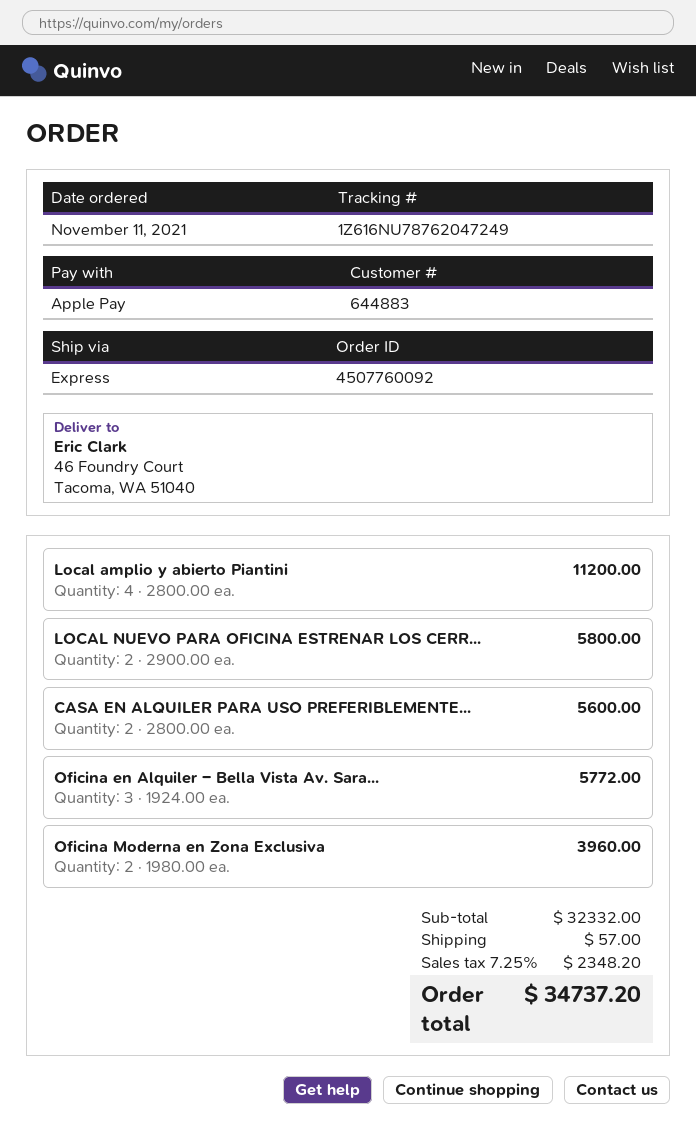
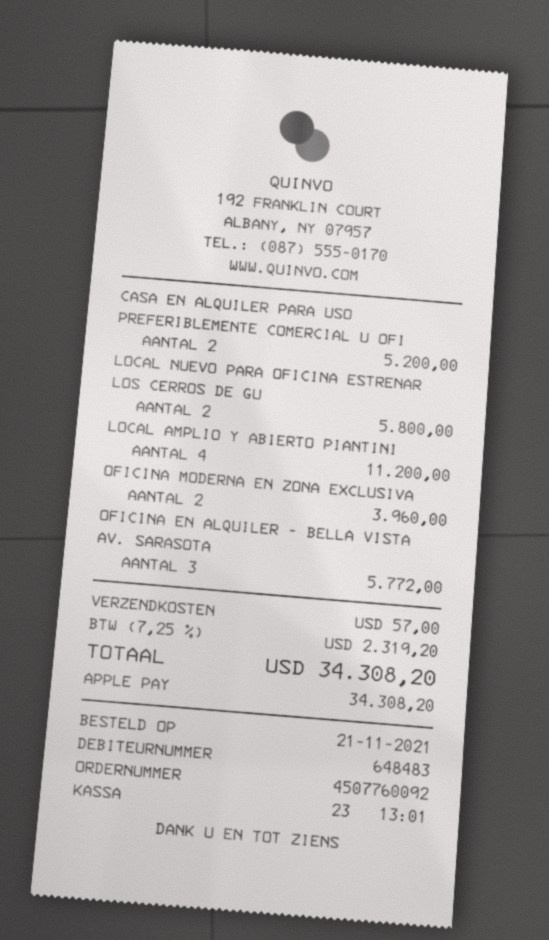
order date: 2021-11-11 -> 2021-11-21
customer number: 644883 -> 648483
CASA EN ALQUILER PARA USO PREFERIBLEMENTE...: 2 for 5600.00 -> 2 for 5200.00
tax: 7.25% = 2348.20 -> 7.25% = 2319.20
total: 34737.20 -> 34308.20

